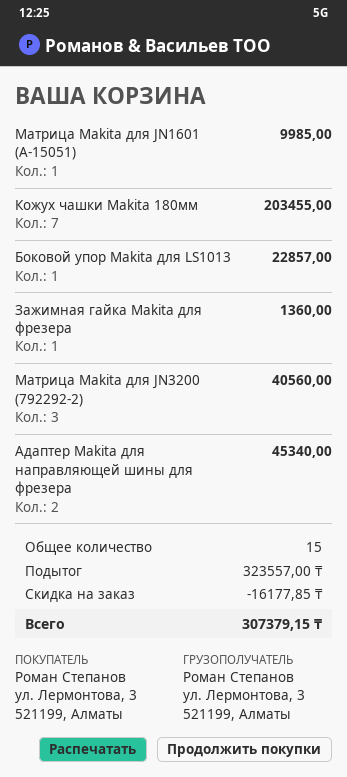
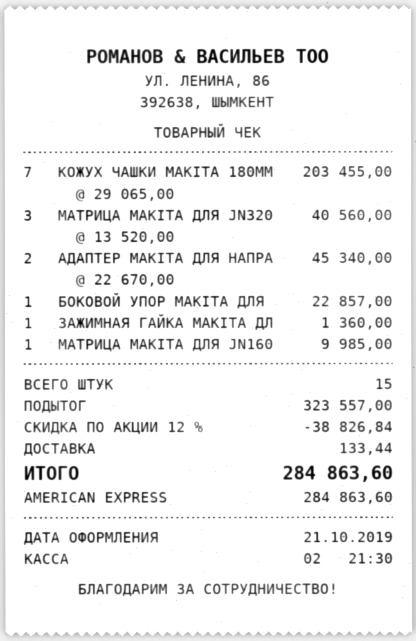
discount: 16177.85 -> 38826.84
shipping: none -> 133.44
total: 307379.15 -> 284863.60

